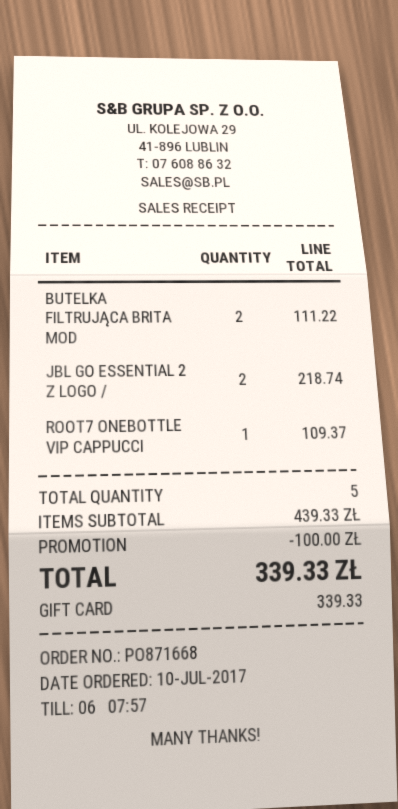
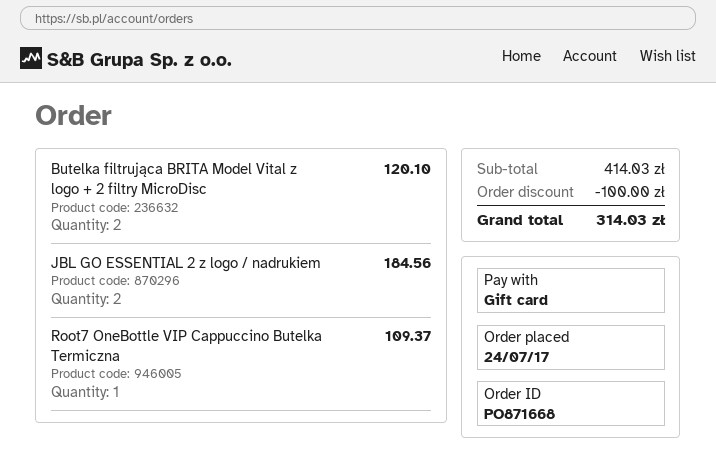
order date: 2017-07-10 -> 2017-07-24
BUTELKA FILTRUJĄCA BRITA MOD: 2 for 111.22 -> 2 for 120.10
JBL GO ESSENTIAL 2 Z LOGO /: 2 for 218.74 -> 2 for 184.56
subtotal: 439.33 -> 414.03
total: 339.33 -> 314.03

